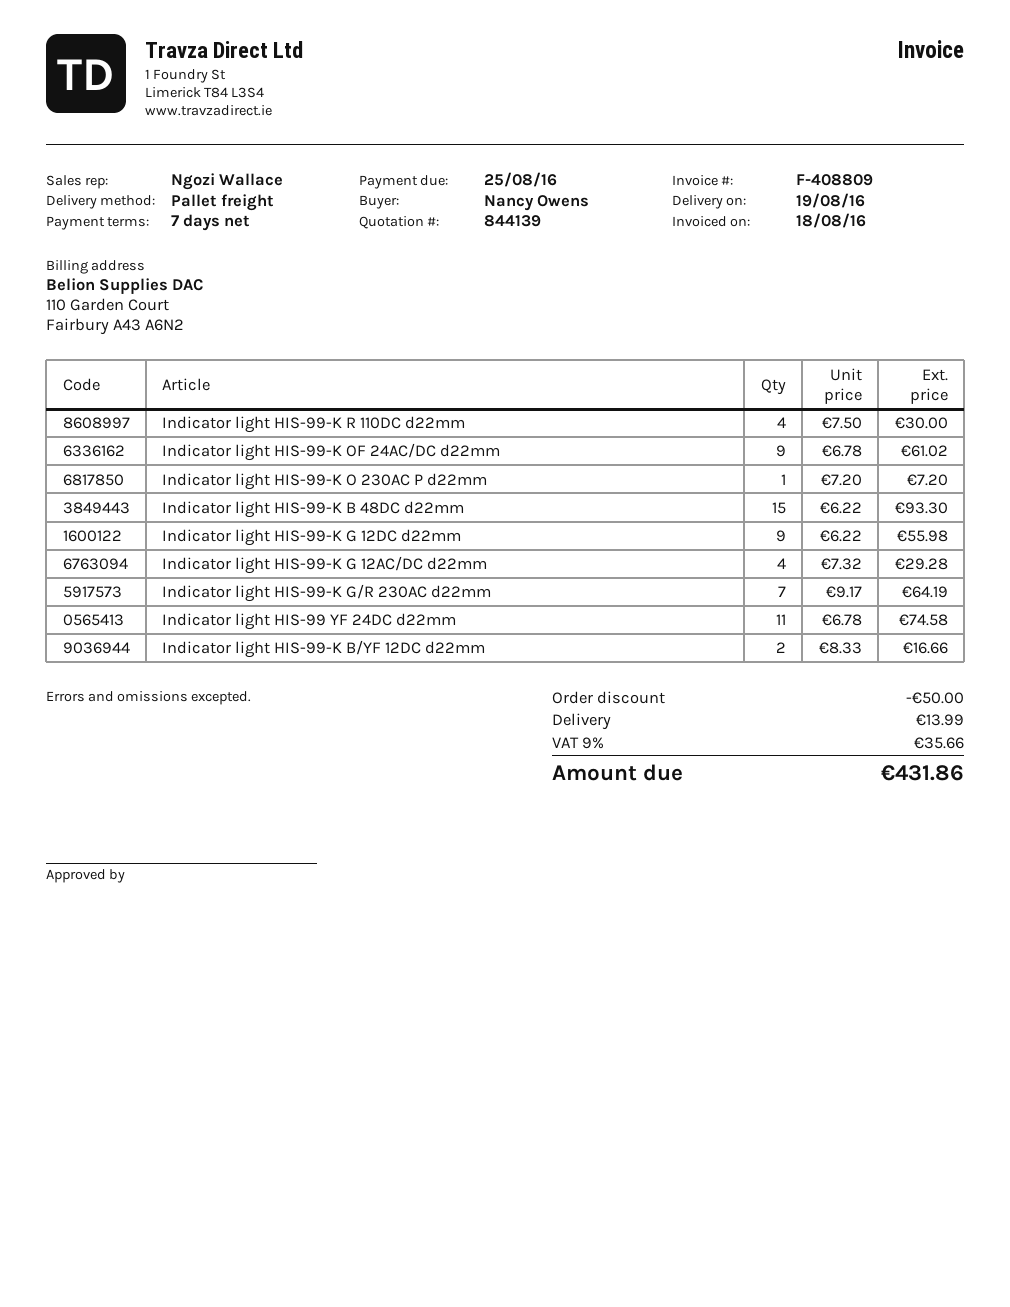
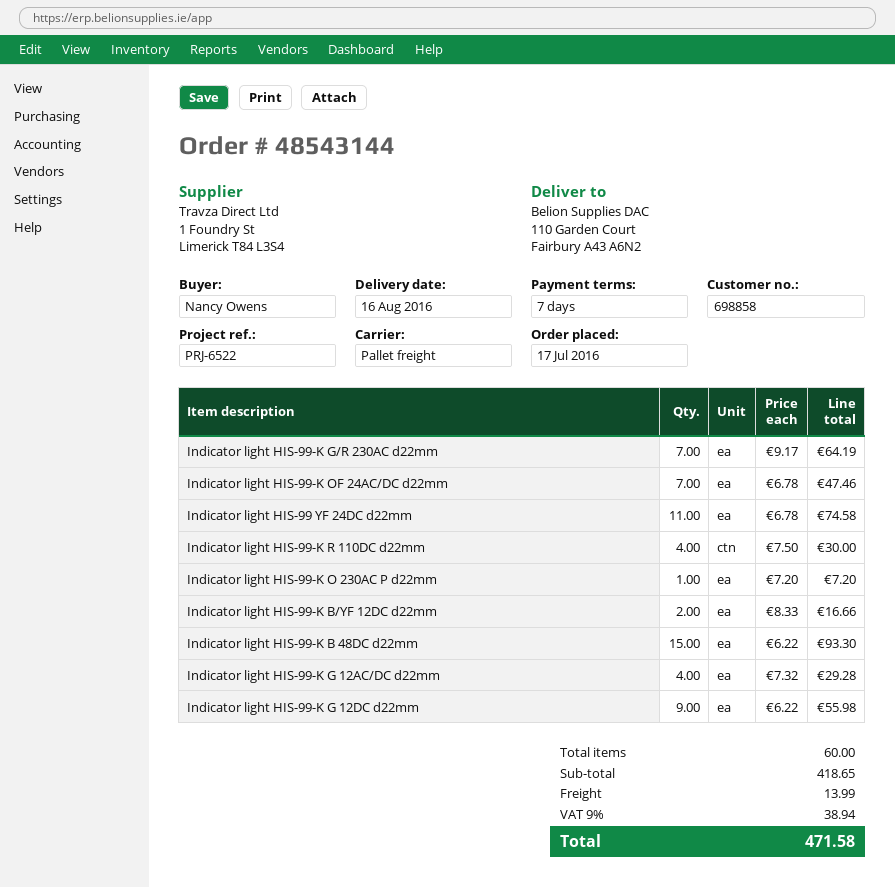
delivery date: 2016-08-19 -> 2016-08-16
Indicator light HIS-99-K OF 24AC/DC d22mm: 9 x 6.78 = 61.02 -> 7 x 6.78 = 47.46
discount: 50.00 -> none
tax: 9% = 35.66 -> 9% = 38.94
total: 431.86 -> 471.58

